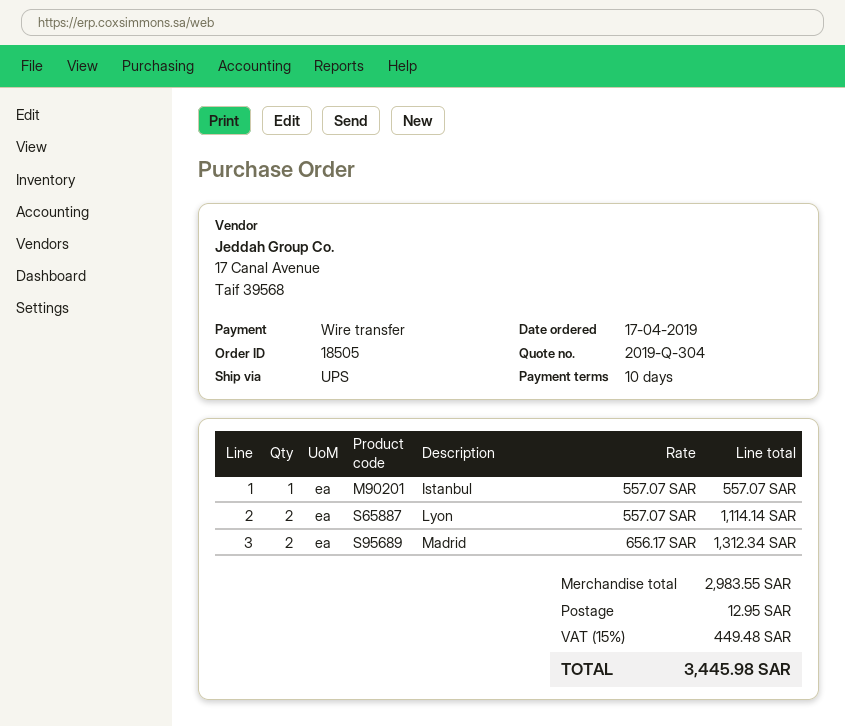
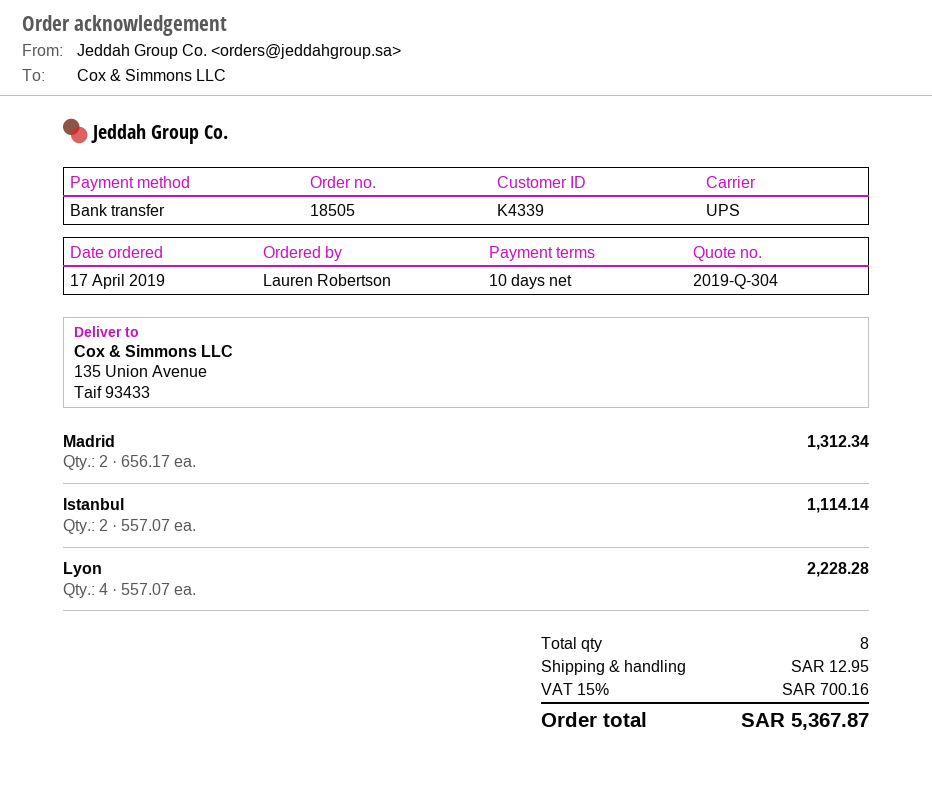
Istanbul: 1 x 557.07 = 557.07 -> 2 x 557.07 = 1114.14
Lyon: 2 x 557.07 = 1114.14 -> 4 x 557.07 = 2228.28
tax: 15% = 449.48 -> 15% = 700.16
total: 3445.98 -> 5367.87

